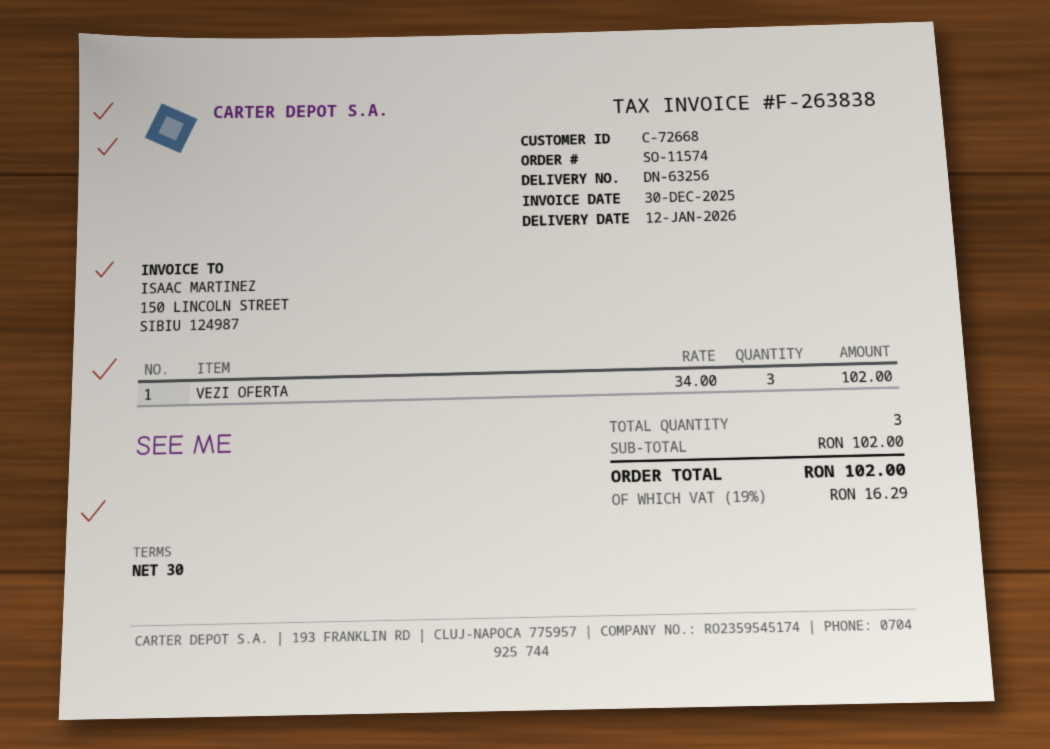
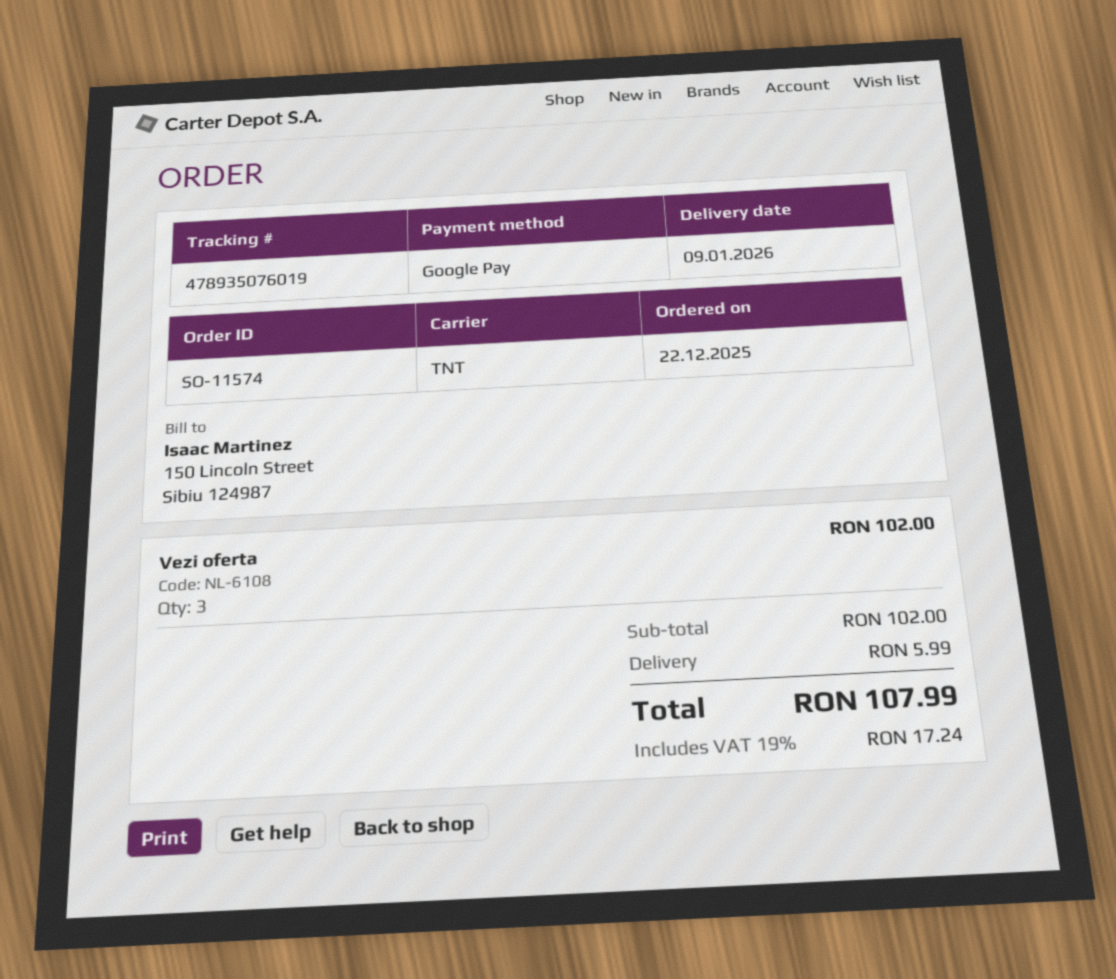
delivery date: 2026-01-12 -> 2026-01-09
shipping: none -> 5.99
tax: 19% = 16.29 -> 19% = 17.24
total: 102.00 -> 107.99

